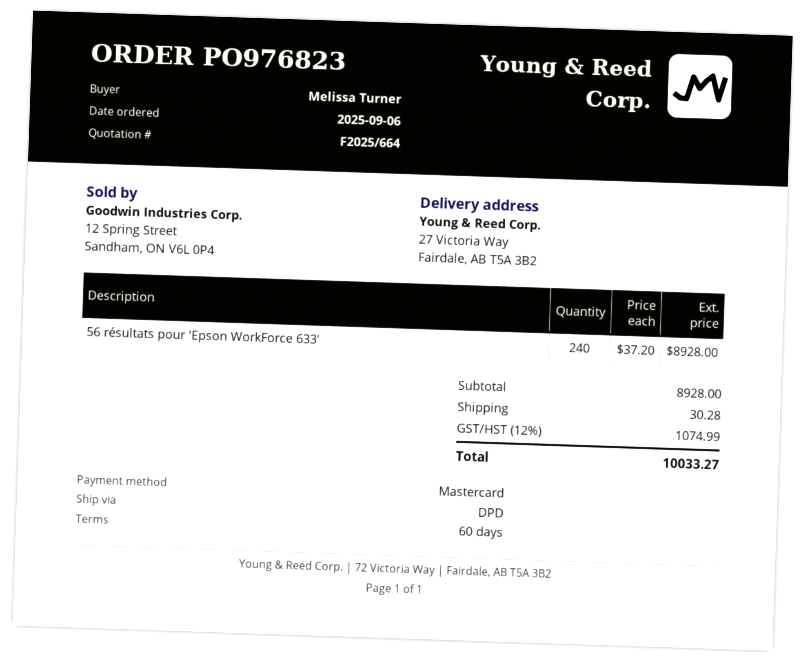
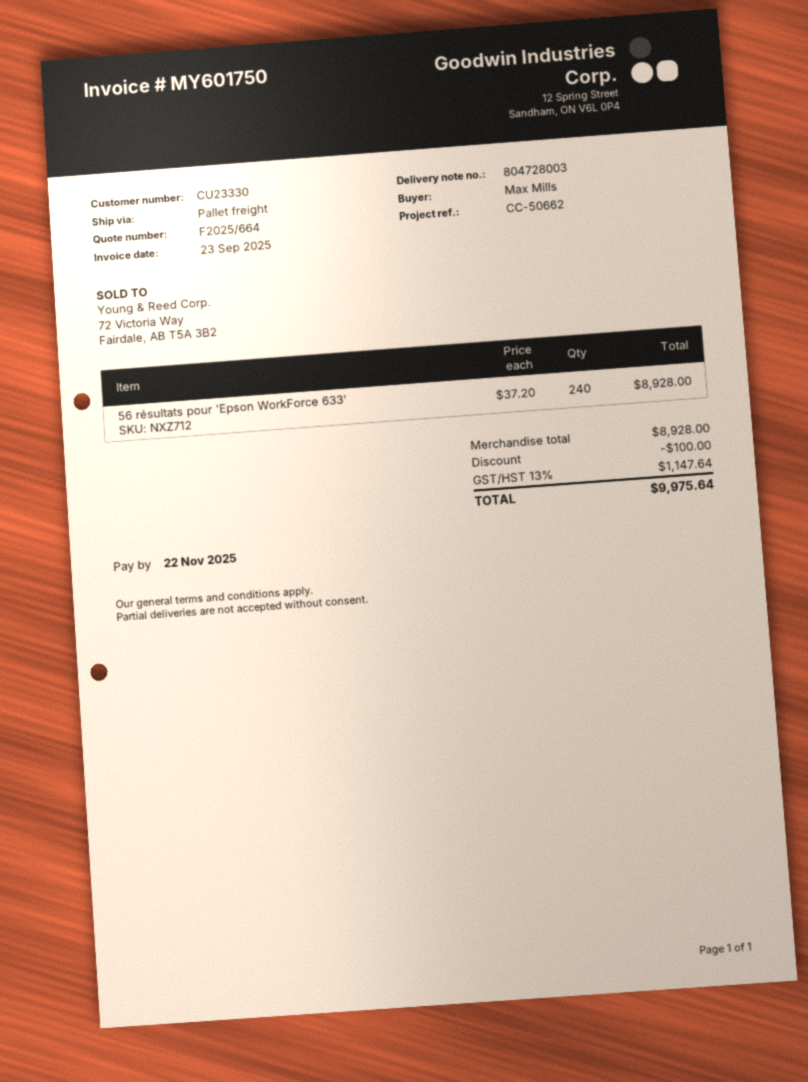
ordered by: Melissa Turner -> Max Mills
shipping method: DPD -> pallet freight
discount: none -> 100.00
shipping: 30.28 -> none
tax: 12% = 1074.99 -> 13% = 1147.64
total: 10033.27 -> 9975.64

